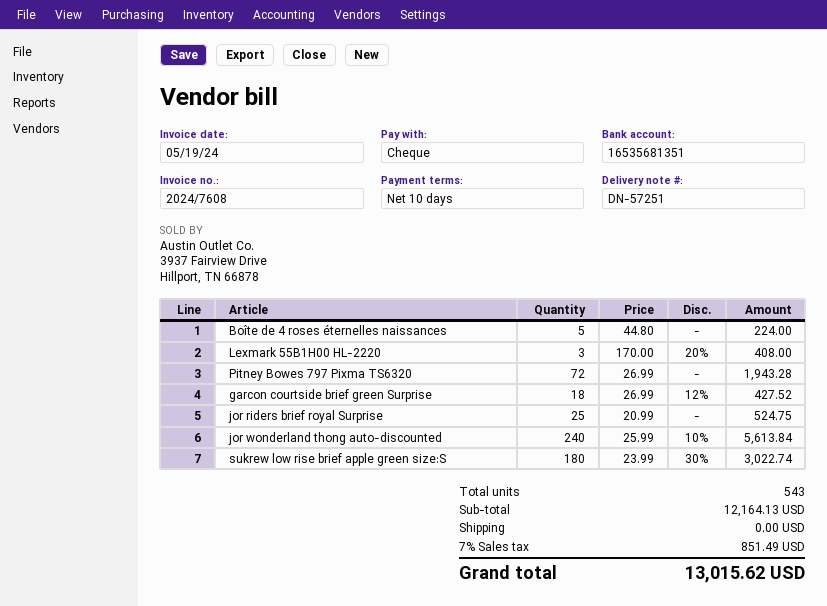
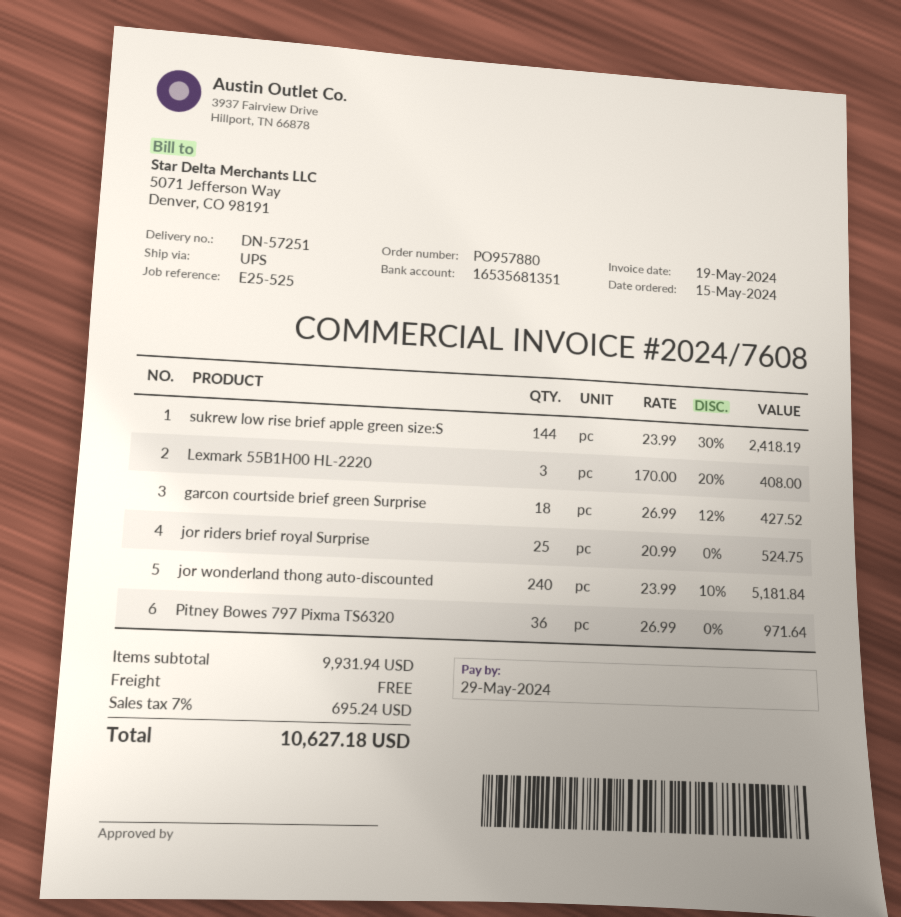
Boîte de 4 roses éternelles naissances: 5 x 44.80 = 224.00 -> none
Pitney Bowes 797 Pixma TS6320: 72 x 26.99 = 1943.28 -> 36 x 26.99 = 971.64
jor wonderland thong auto-discounted: 240 x 25.99 - 10% = 5613.84 -> 240 x 23.99 - 10% = 5181.84
sukrew low rise brief apple green size:S: 180 x 23.99 - 30% = 3022.74 -> 144 x 23.99 - 30% = 2418.19
subtotal: 12164.13 -> 9931.94
tax: 7% = 851.49 -> 7% = 695.24
total: 13015.62 -> 10627.18

